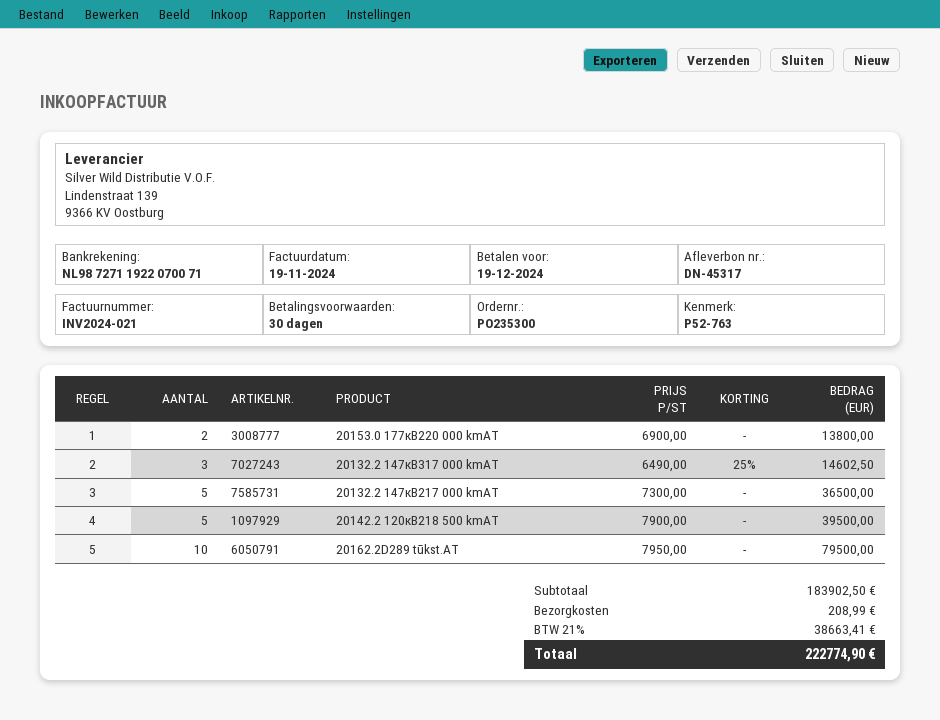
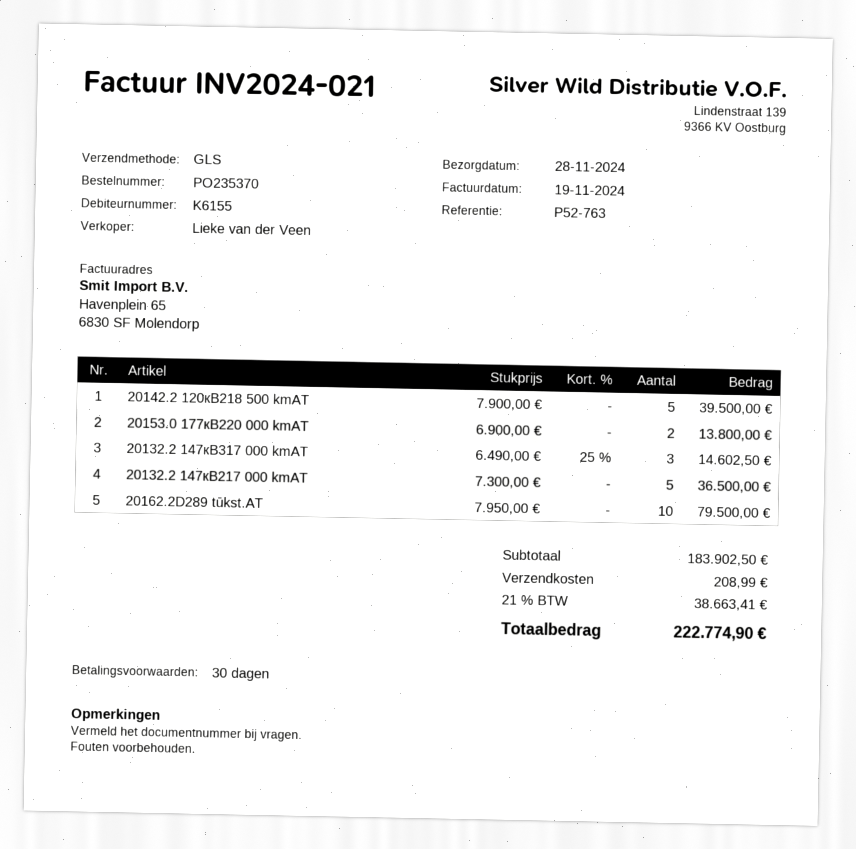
order number: PO235300 -> PO235370

